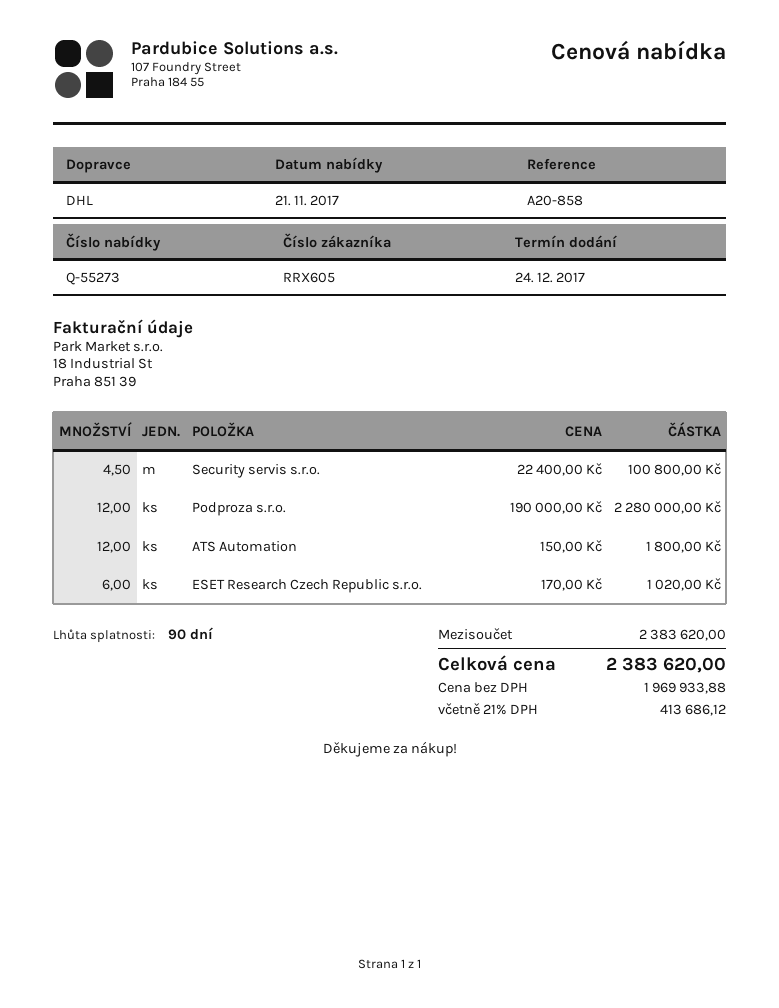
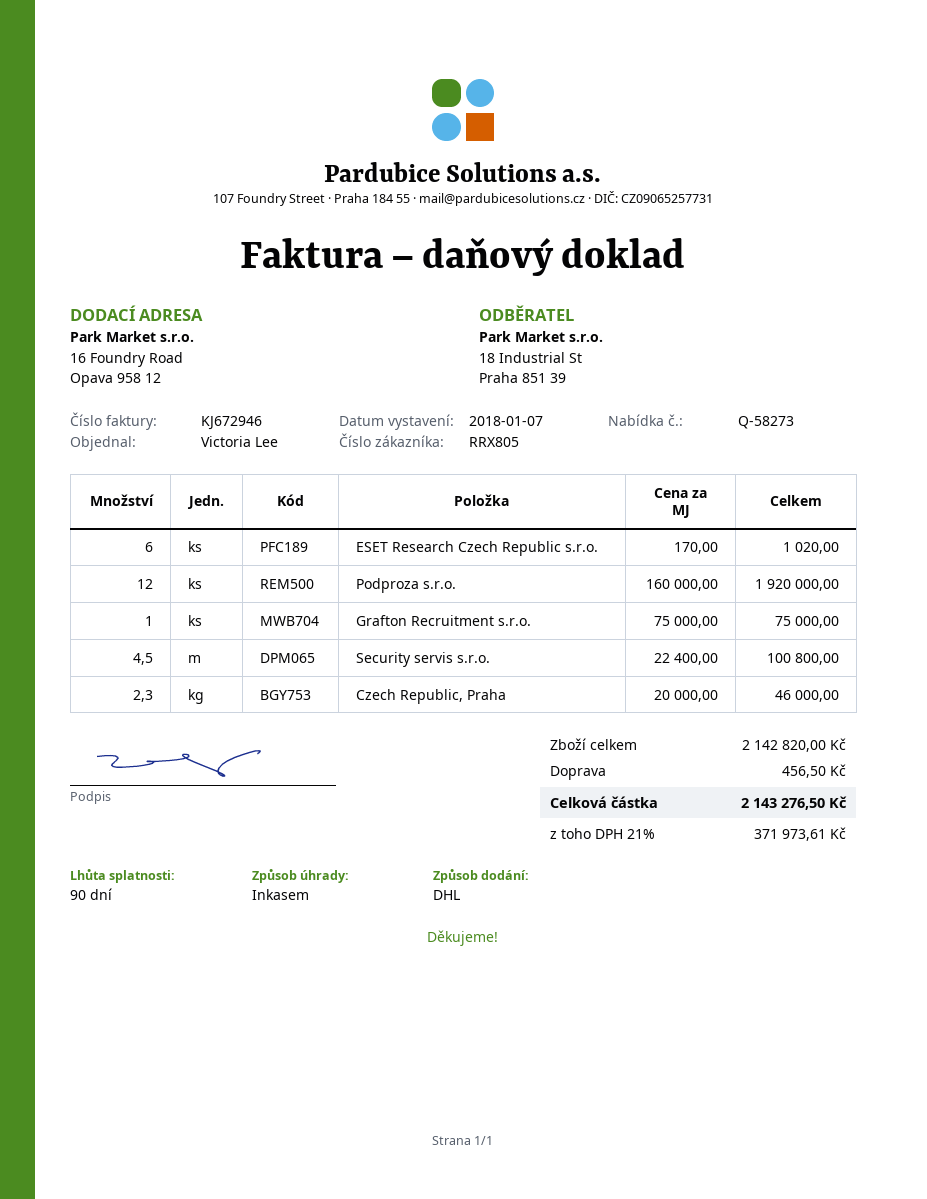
quote number: Q-55273 -> Q-58273
customer number: RRX605 -> RRX805
Podproza s.r.o.: 12 x 190000.00 = 2280000.00 -> 12 x 160000.00 = 1920000.00
ATS Automation: 12 x 150.00 = 1800.00 -> none
Grafton Recruitment s.r.o.: none -> 1 x 75000.00 = 75000.00
Czech Republic, Praha: none -> 2.3 x 20000.00 = 46000.00
subtotal: 2383620.00 -> 2142820.00
shipping: none -> 456.50
tax: 21% = 413686.12 -> 21% = 371973.61
total: 2383620.00 -> 2143276.50

